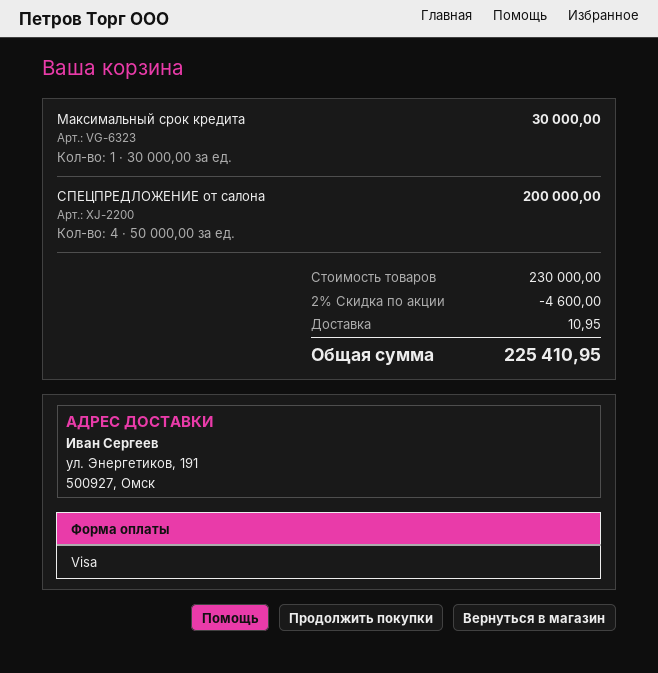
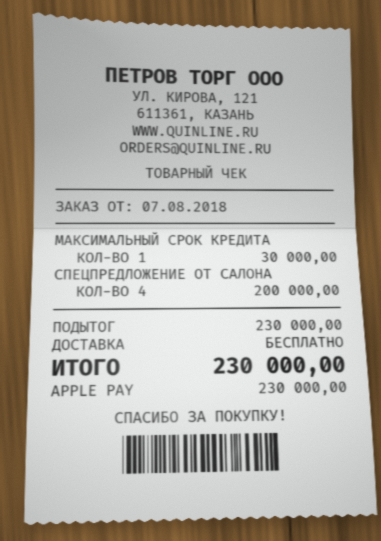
payment method: Visa -> Apple Pay
discount: 2% = 4600.00 -> none
shipping: 10.95 -> 0.00
total: 225410.95 -> 230000.00

